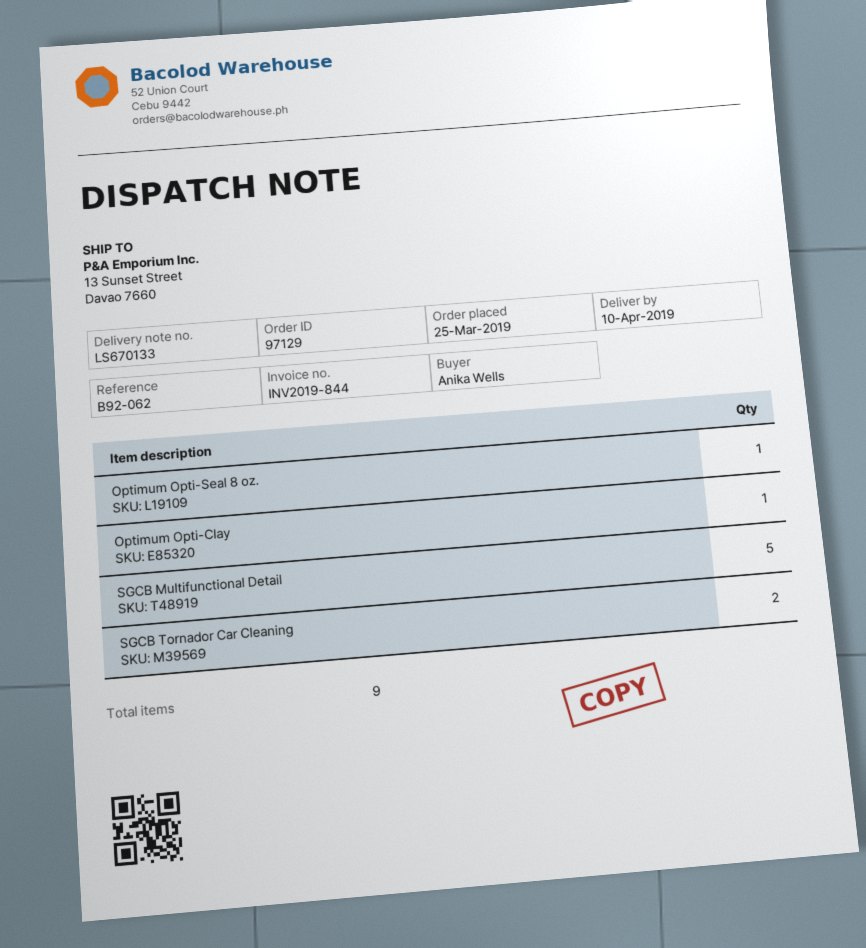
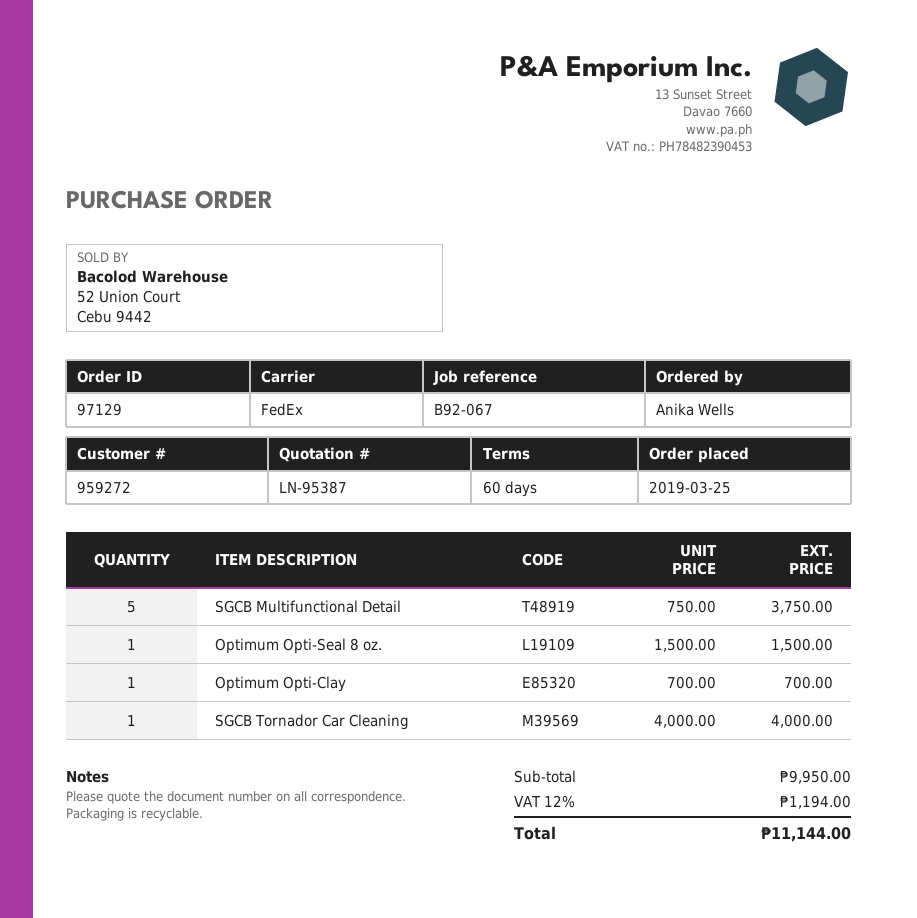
reference: B92-062 -> B92-067
SGCB Tornador Car Cleaning: 2 -> 1

